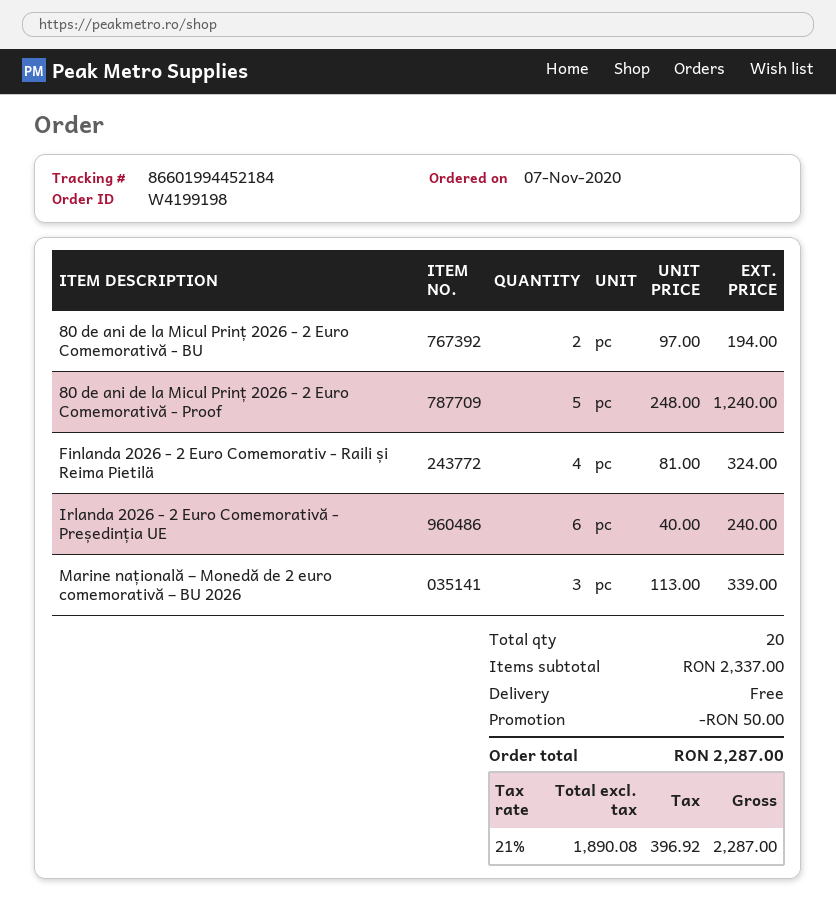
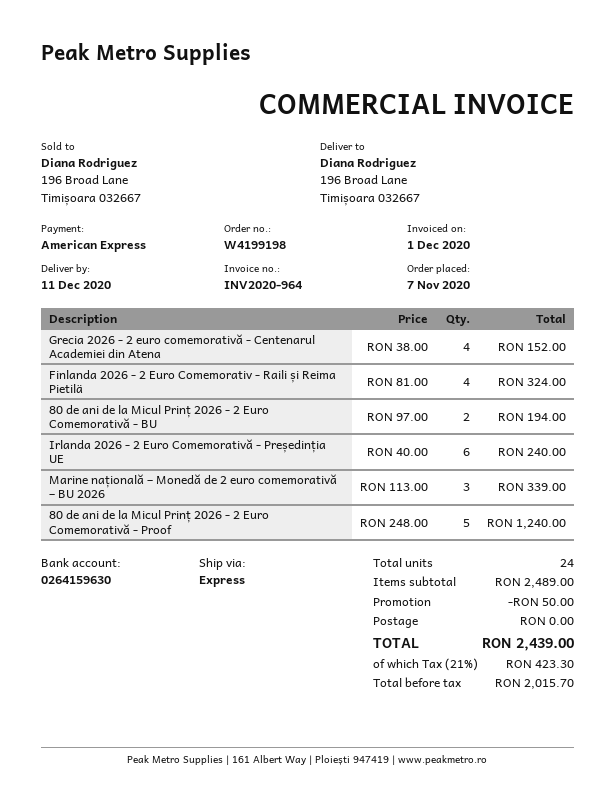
Grecia 2026 - 2 euro comemorativă - Centenarul Academiei din Atena: none -> 4 x 38.00 = 152.00
total quantity: 20 -> 24
subtotal: 2337.00 -> 2489.00
net: 1890.08 -> 2015.70
tax: 21% = 396.92 -> 21% = 423.30
total: 2287.00 -> 2439.00

